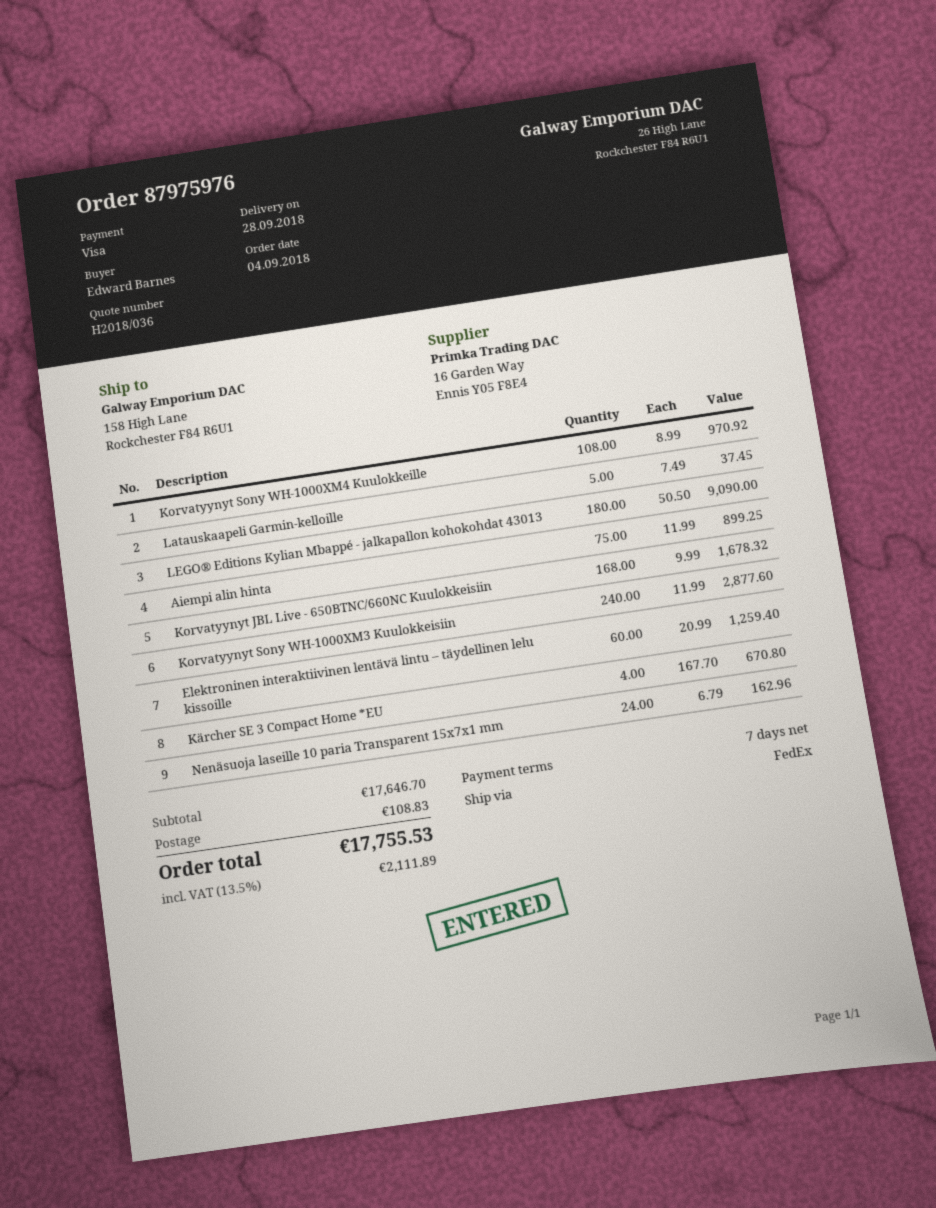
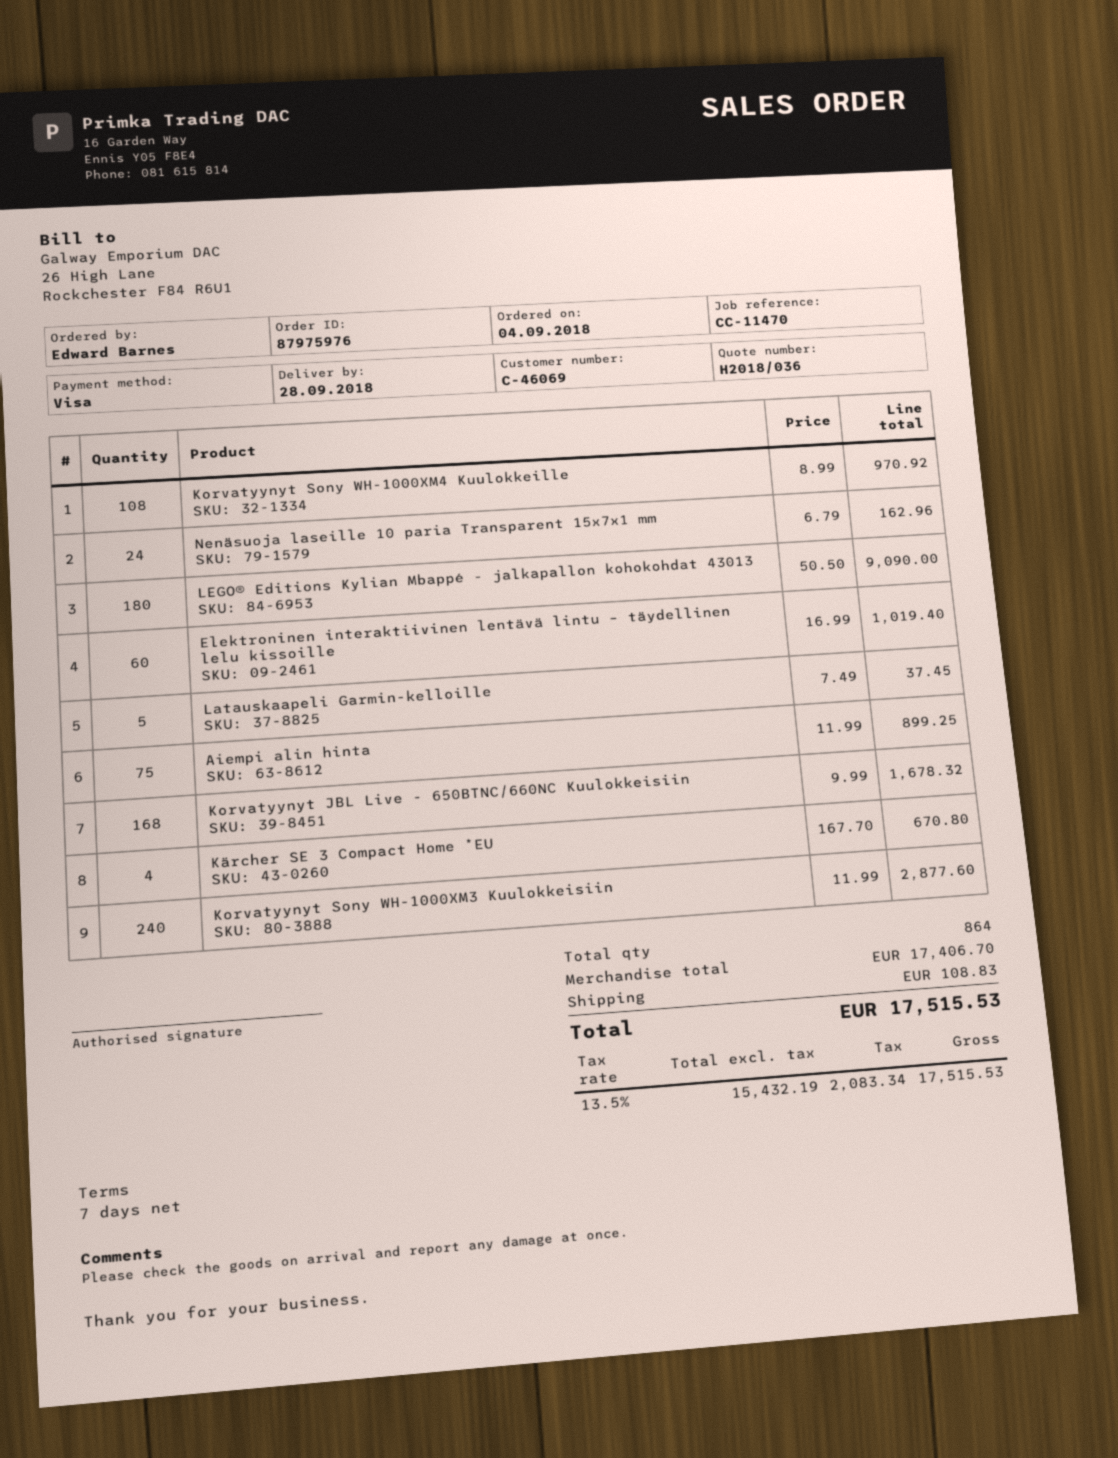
Elektroninen interaktiivinen lentävä lintu – täydellinen lelu kissoille: 60 x 20.99 = 1259.40 -> 60 x 16.99 = 1019.40
subtotal: 17646.70 -> 17406.70
tax: 13.5% = 2111.89 -> 13.5% = 2083.34
total: 17755.53 -> 17515.53

